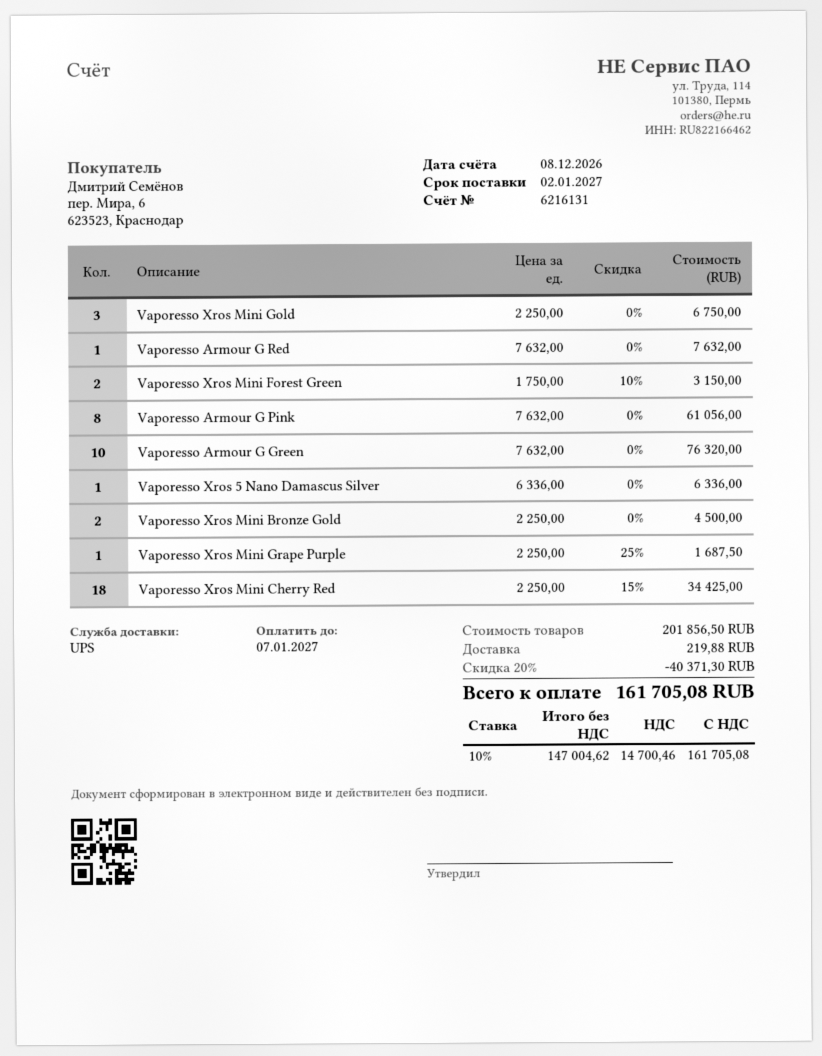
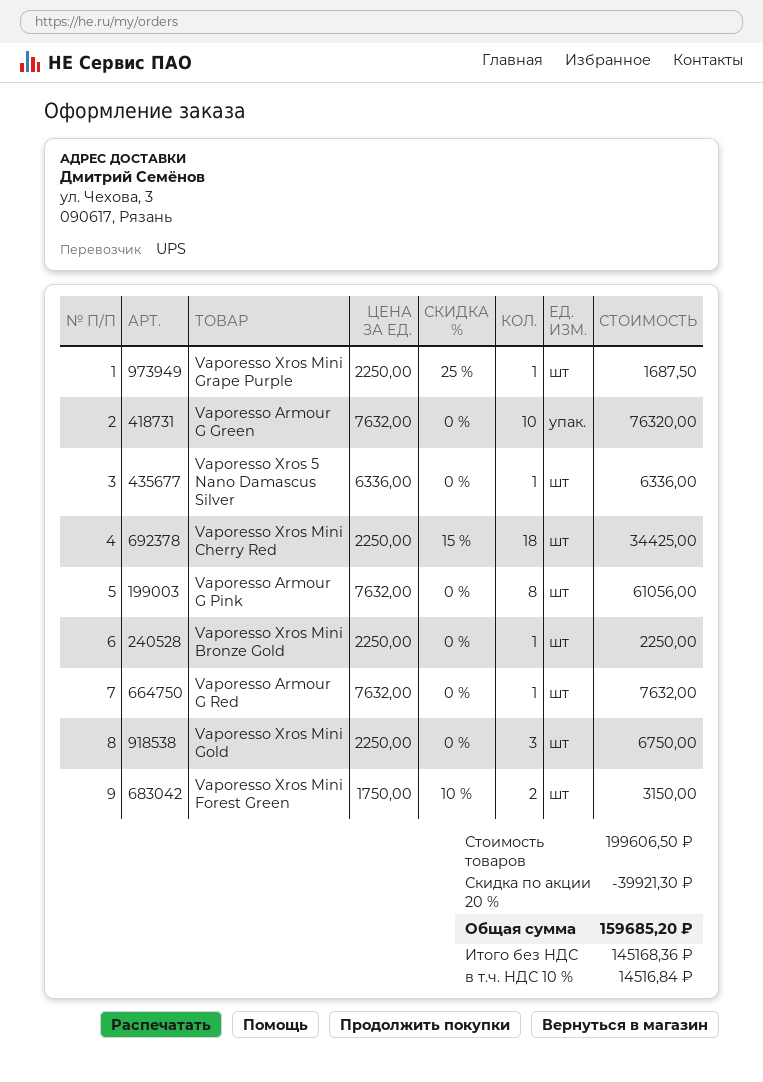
Vaporesso Xros Mini Bronze Gold: 2 x 2250.00 = 4500.00 -> 1 x 2250.00 = 2250.00
subtotal: 201856.50 -> 199606.50
discount: 20% = 40371.30 -> 20% = 39921.30
shipping: 219.88 -> none
net: 147004.62 -> 145168.36
tax: 10% = 14700.46 -> 10% = 14516.84
total: 161705.08 -> 159685.20

